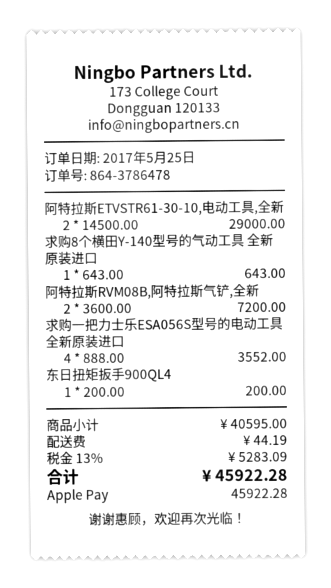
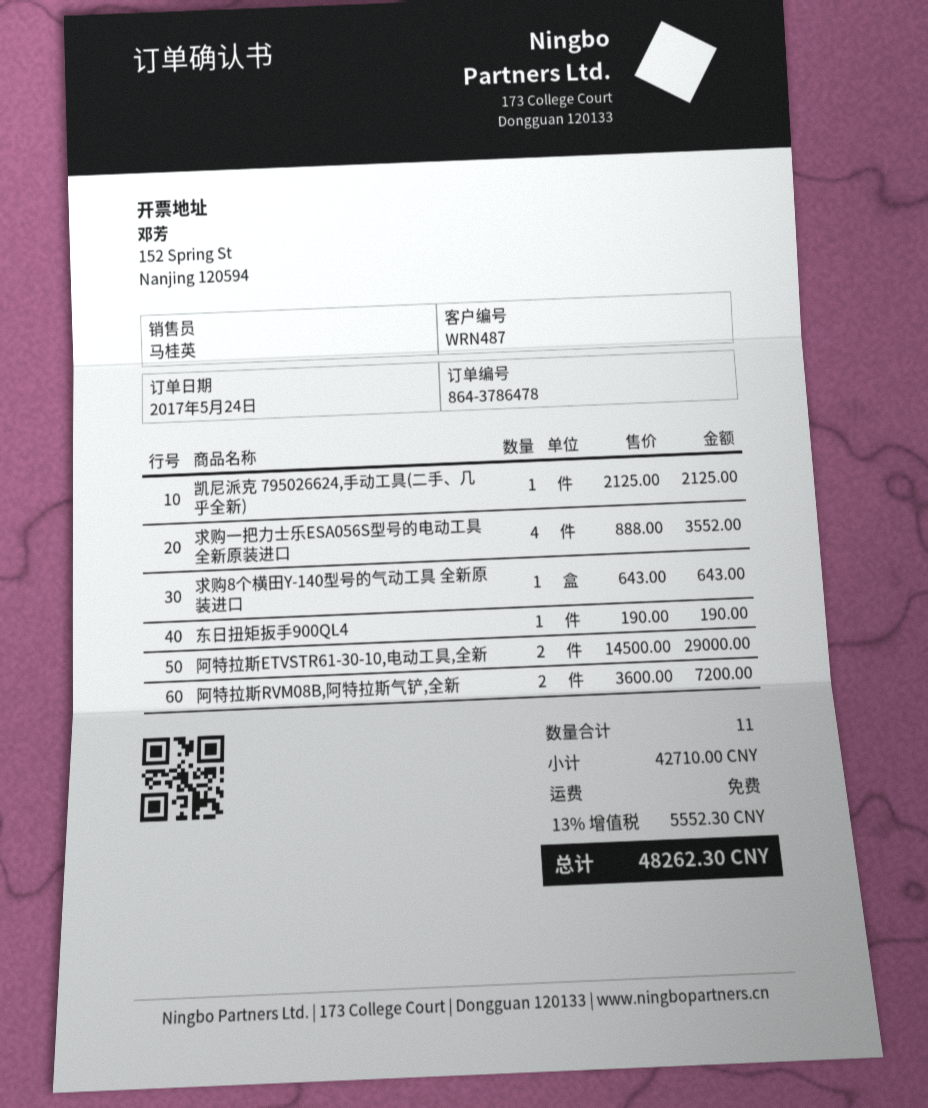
order date: 2017-05-25 -> 2017-05-24
东日扭矩扳手900QL4: 1 x 200.00 = 200.00 -> 1 x 190.00 = 190.00
凯尼派克 795026624,手动工具(二手、几乎全新): none -> 1 x 2125.00 = 2125.00
subtotal: 40595.00 -> 42710.00
shipping: 44.19 -> 0.00
tax: 13% = 5283.09 -> 13% = 5552.30
total: 45922.28 -> 48262.30

